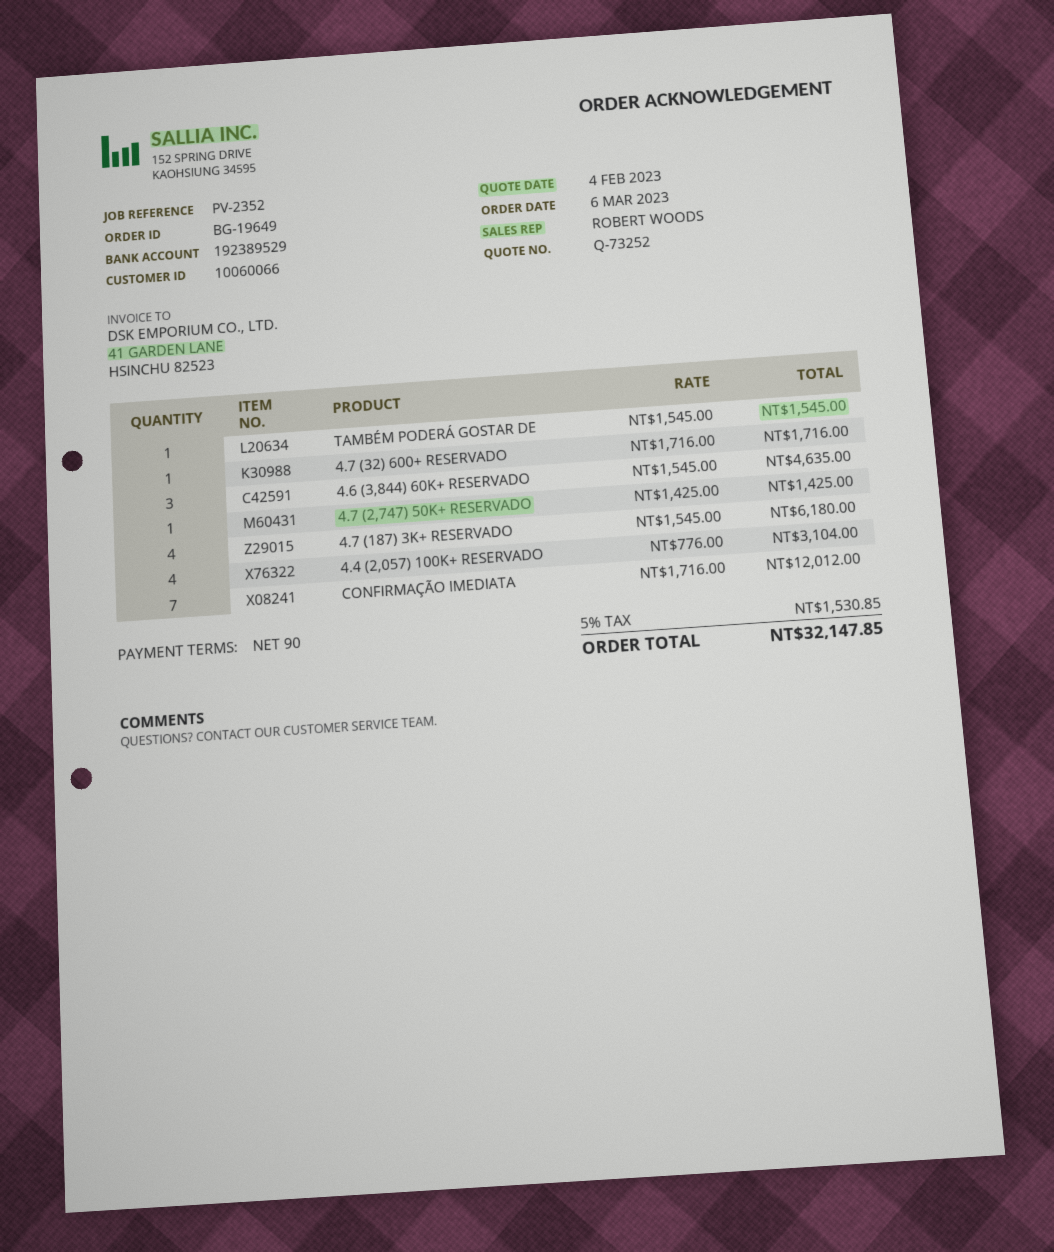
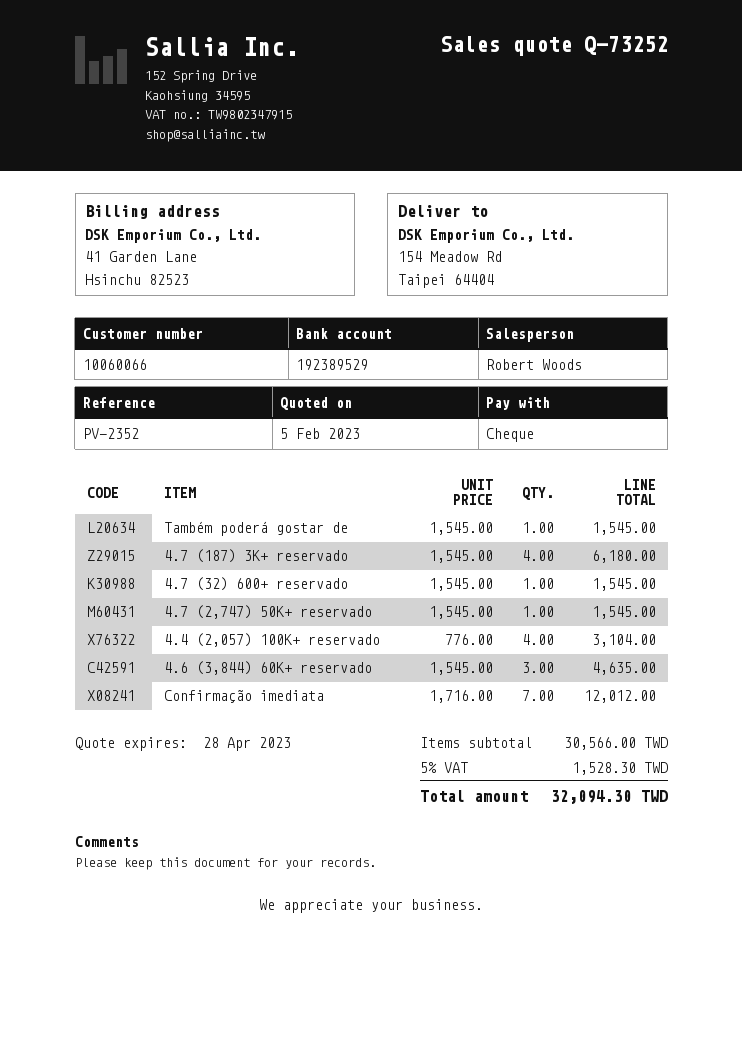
quote date: 2023-02-04 -> 2023-02-05
4.7 (32) 600+ RESERVADO: 1 x 1716.00 = 1716.00 -> 1 x 1545.00 = 1545.00
4.7 (2,747) 50K+ RESERVADO: 1 x 1425.00 = 1425.00 -> 1 x 1545.00 = 1545.00
tax: 5% = 1530.85 -> 5% = 1528.30
total: 32147.85 -> 32094.30

